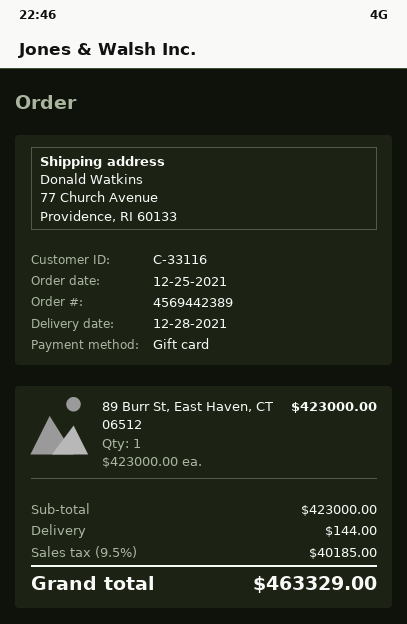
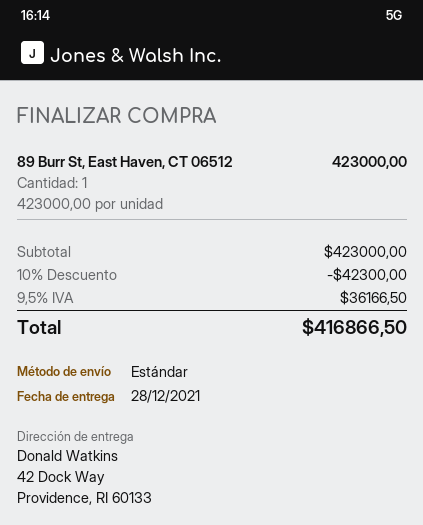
ship to: 77 Church Avenue, Providence, RI 60133 -> 42 Dock Way, Providence, RI 60133
discount: none -> 10% = 42300.00
shipping: 144.00 -> none
tax: 9.5% = 40185.00 -> 9.5% = 36166.50
total: 463329.00 -> 416866.50

